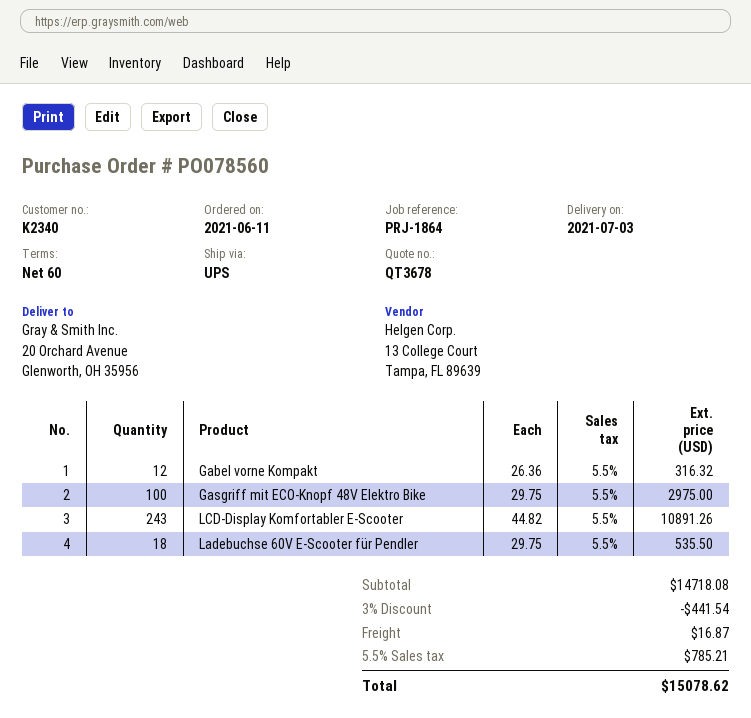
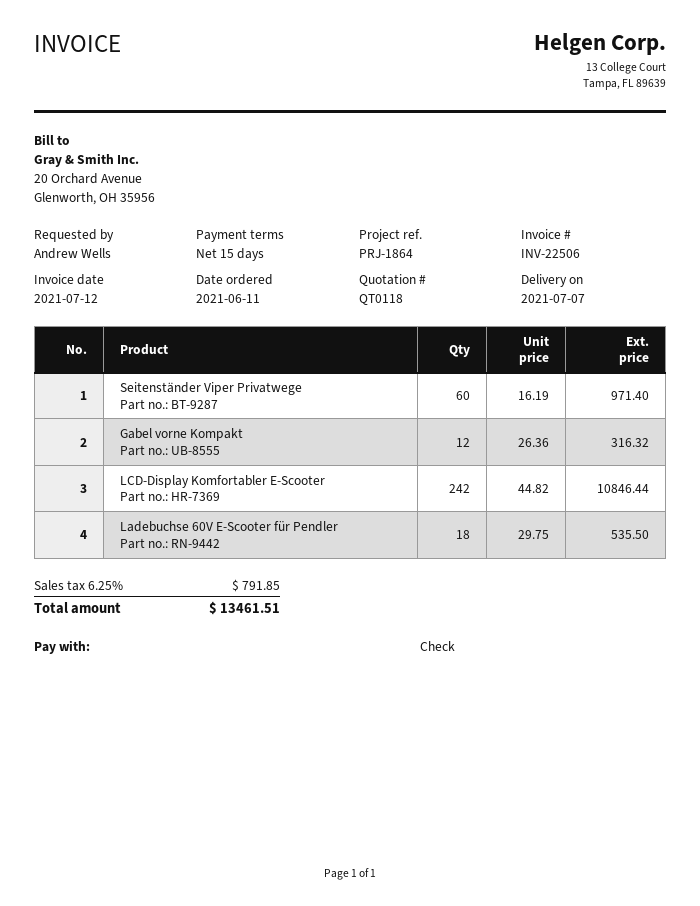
quote number: QT3678 -> QT0118
delivery date: 2021-07-03 -> 2021-07-07
payment terms: 60 days -> 15 days
Gasgriff mit ECO-Knopf 48V Elektro Bike: 100 x 29.75 = 2975.00 -> none
LCD-Display Komfortabler E-Scooter: 243 x 44.82 = 10891.26 -> 242 x 44.82 = 10846.44
Seitenständer Viper Privatwege: none -> 60 x 16.19 = 971.40
discount: 3% = 441.54 -> none
shipping: 16.87 -> none
tax: 5.5% = 785.21 -> 6.25% = 791.85
total: 15078.62 -> 13461.51

